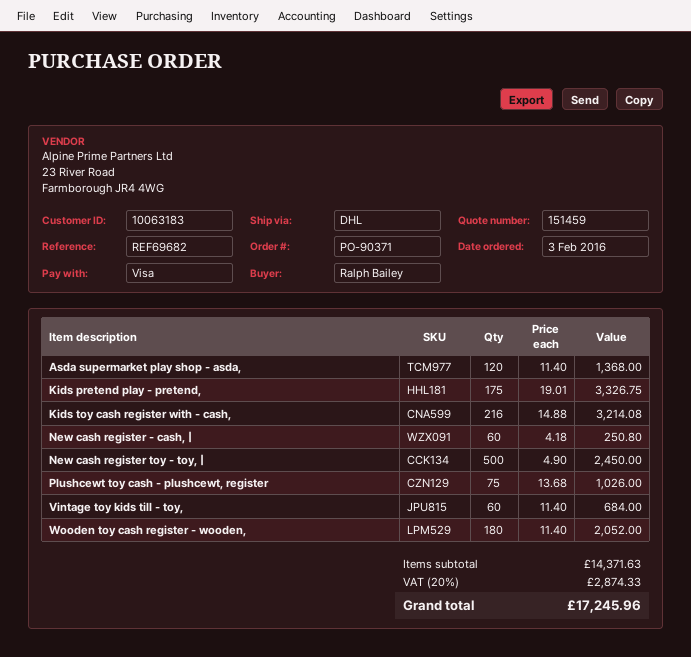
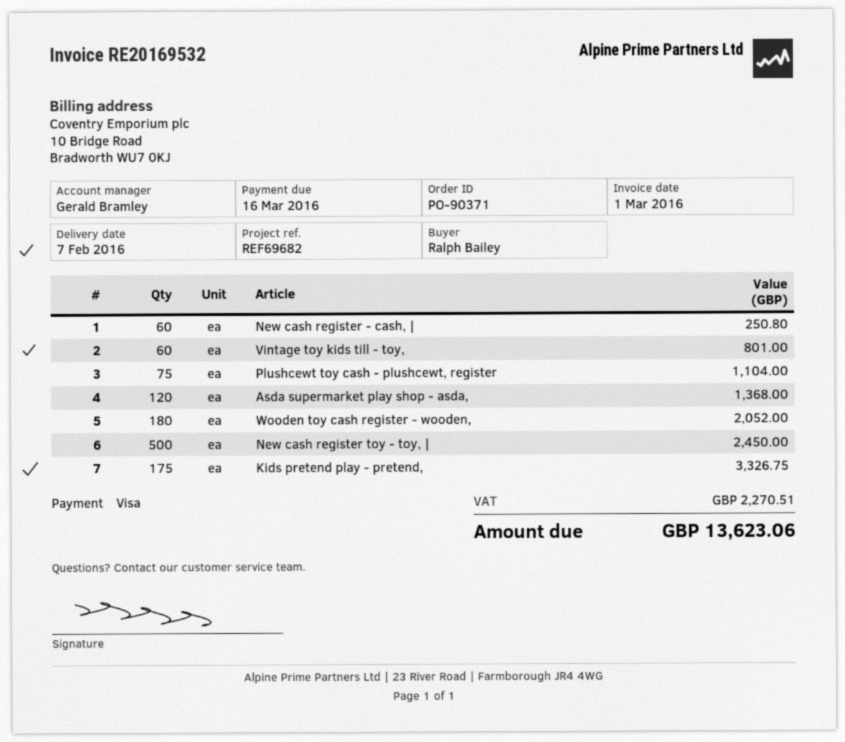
Kids toy cash register with - cash,: 216 for 3214.08 -> none
Plushcewt toy cash - plushcewt, register: 75 for 1026.00 -> 75 for 1104.00
Vintage toy kids till - toy,: 60 for 684.00 -> 60 for 801.00
tax: 2874.33 -> 2270.51
total: 17245.96 -> 13623.06

